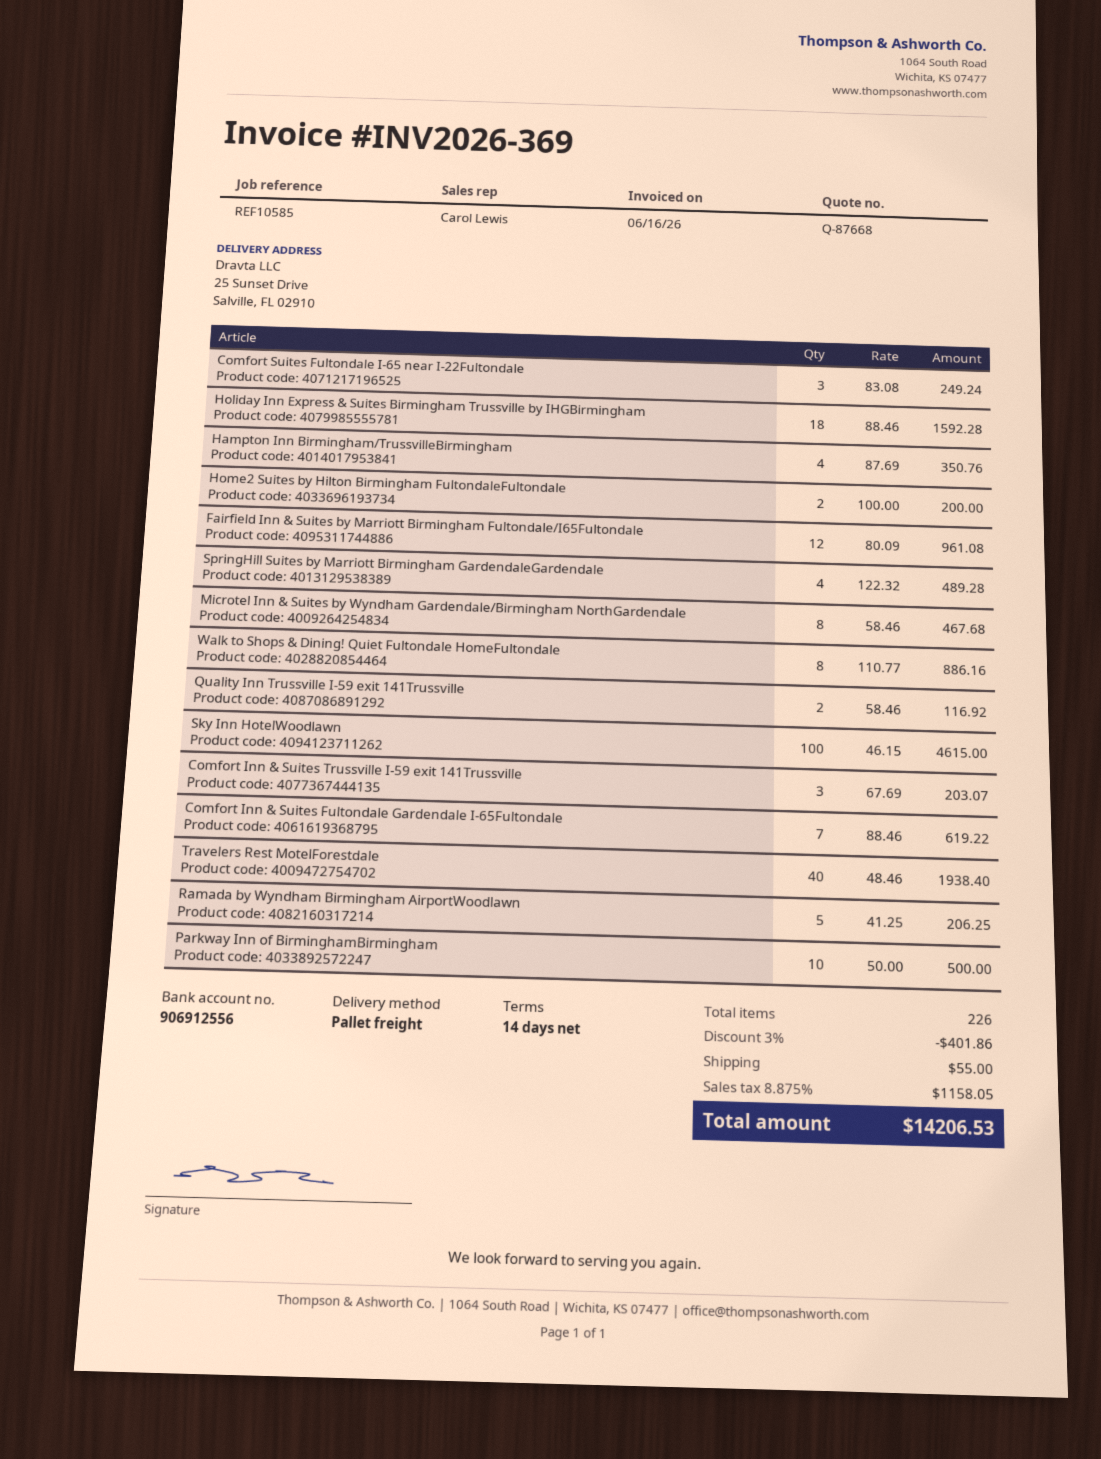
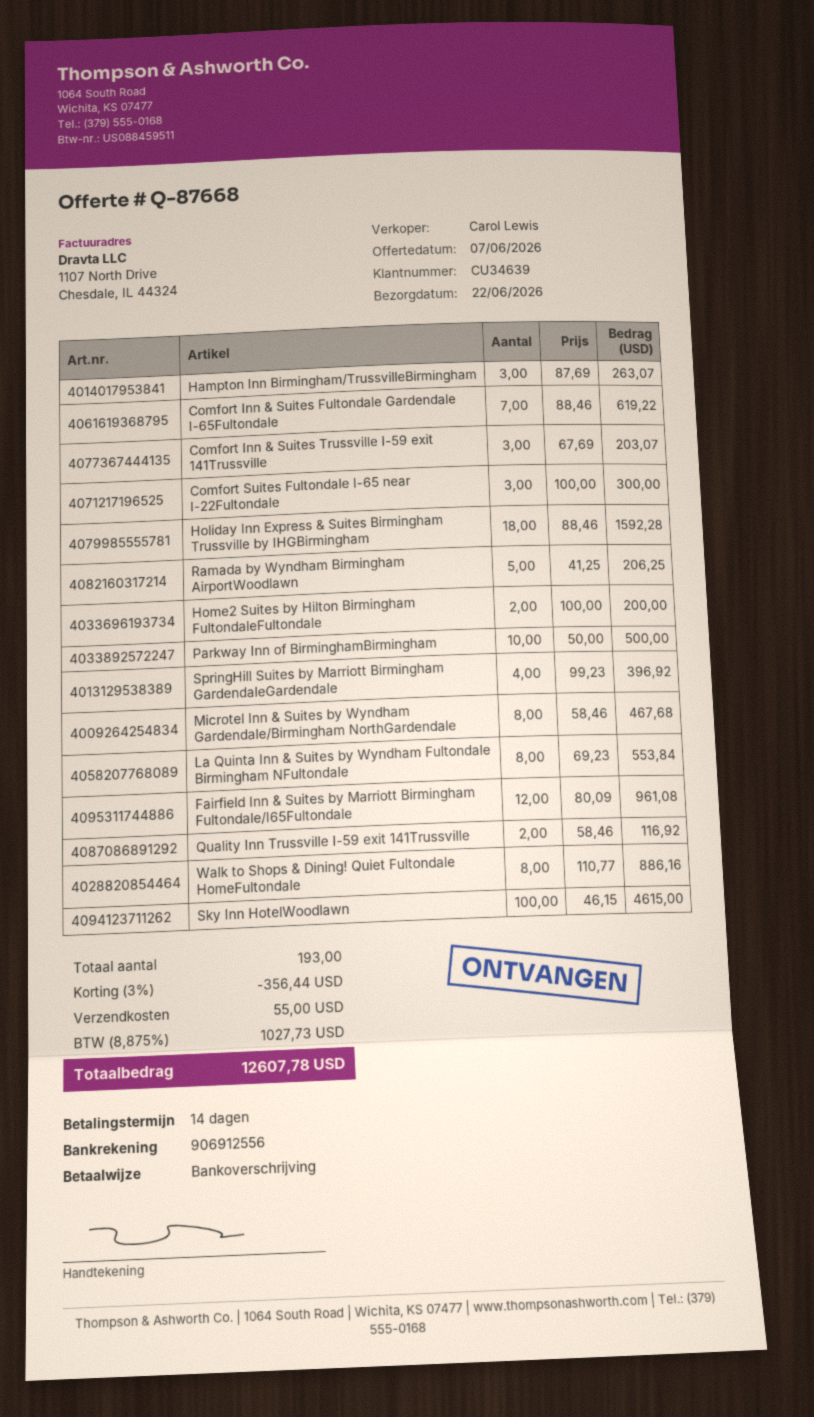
Comfort Suites Fultondale I-65 near I-22Fultondale: 3 x 83.08 = 249.24 -> 3 x 100.00 = 300.00
Hampton Inn Birmingham/TrussvilleBirmingham: 4 x 87.69 = 350.76 -> 3 x 87.69 = 263.07
SpringHill Suites by Marriott Birmingham GardendaleGardendale: 4 x 122.32 = 489.28 -> 4 x 99.23 = 396.92
Travelers Rest MotelForestdale: 40 x 48.46 = 1938.40 -> none
La Quinta Inn & Suites by Wyndham Fultondale Birmingham NFultondale: none -> 8 x 69.23 = 553.84
total quantity: 226 -> 193
discount: 3% = 401.86 -> 3% = 356.44
tax: 8.875% = 1158.05 -> 8.875% = 1027.73
total: 14206.53 -> 12607.78

